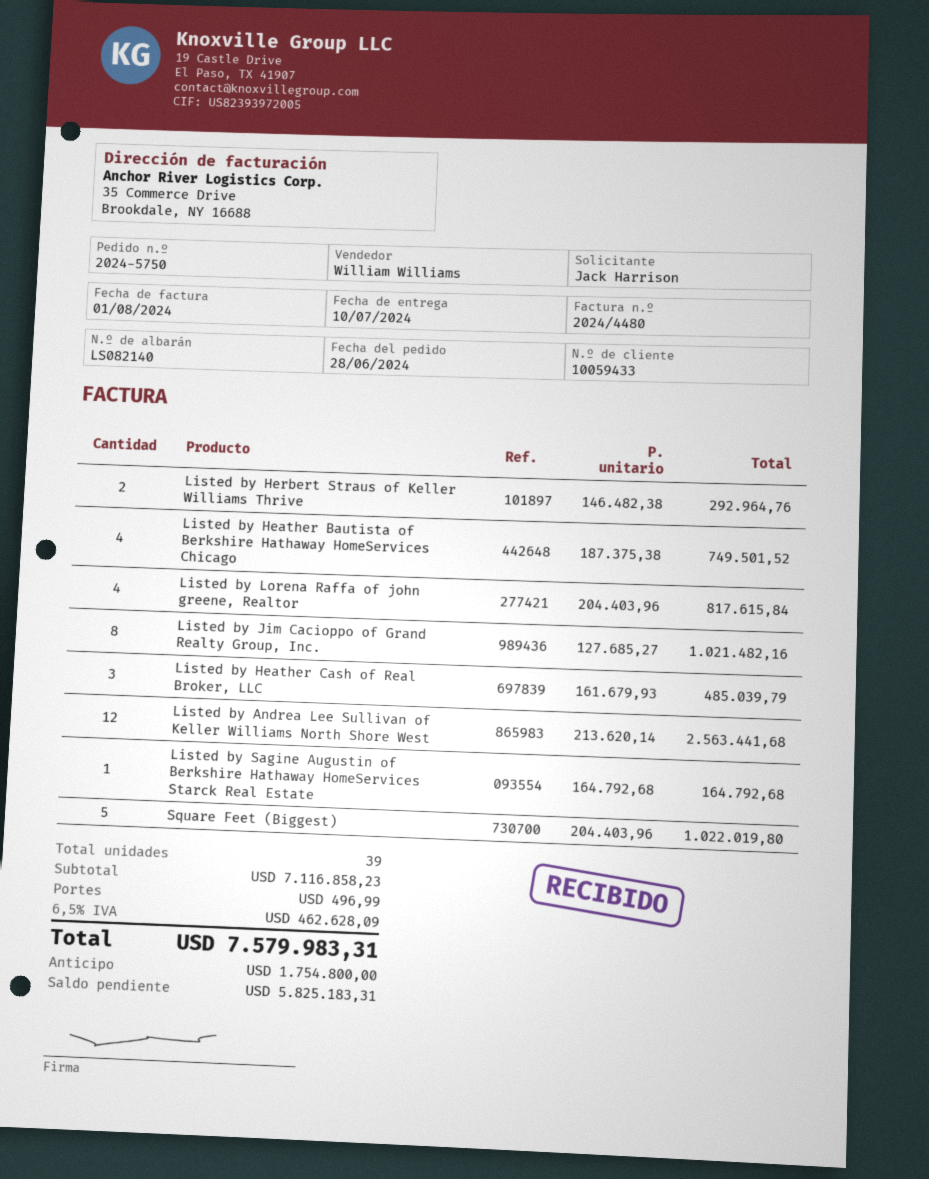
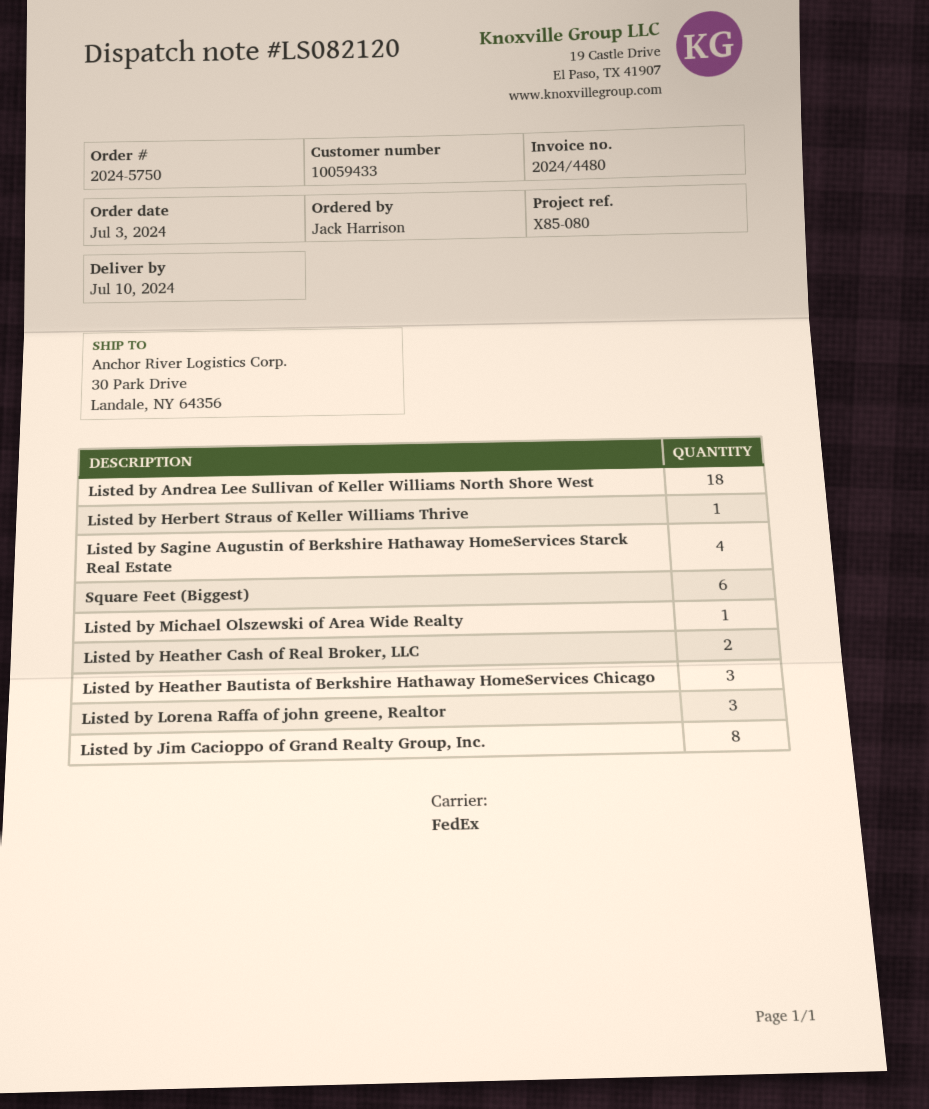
order date: 2024-06-28 -> 2024-07-03
delivery note number: LS082140 -> LS082120
Listed by Herbert Straus of Keller Williams Thrive: 2 -> 1
Listed by Heather Bautista of Berkshire Hathaway HomeServices Chicago: 4 -> 3
Listed by Lorena Raffa of john greene, Realtor: 4 -> 3
Listed by Heather Cash of Real Broker, LLC: 3 -> 2
Listed by Andrea Lee Sullivan of Keller Williams North Shore West: 12 -> 18
Listed by Sagine Augustin of Berkshire Hathaway HomeServices Starck Real Estate: 1 -> 4
Square Feet (Biggest): 5 -> 6
Listed by Michael Olszewski of Area Wide Realty: none -> 1

